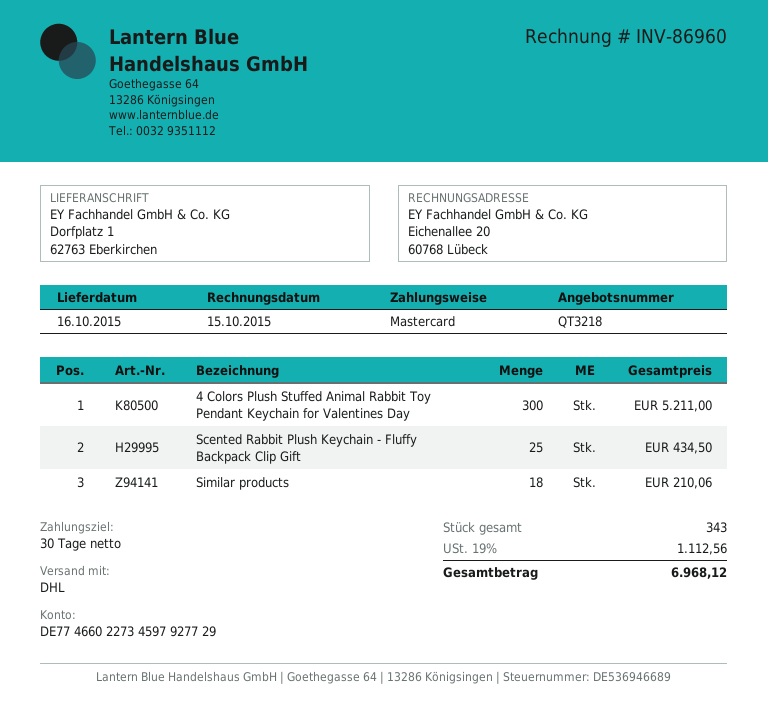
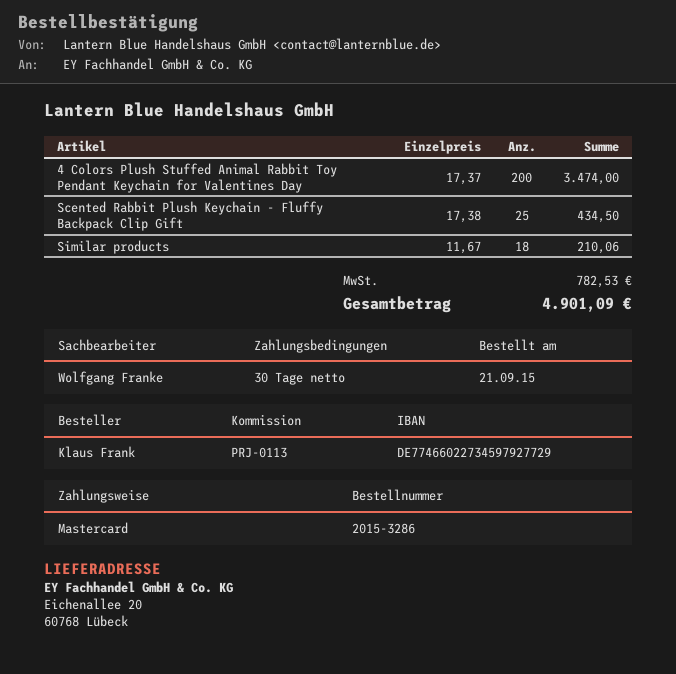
ship to: Dorfplatz 1, 62763 Eberkirchen -> Eichenallee 20, 60768 Lübeck
4 Colors Plush Stuffed Animal Rabbit Toy Pendant Keychain for Valentines Day: 300 for 5211.00 -> 200 for 3474.00
tax: 1112.56 -> 782.53
total: 6968.12 -> 4901.09

